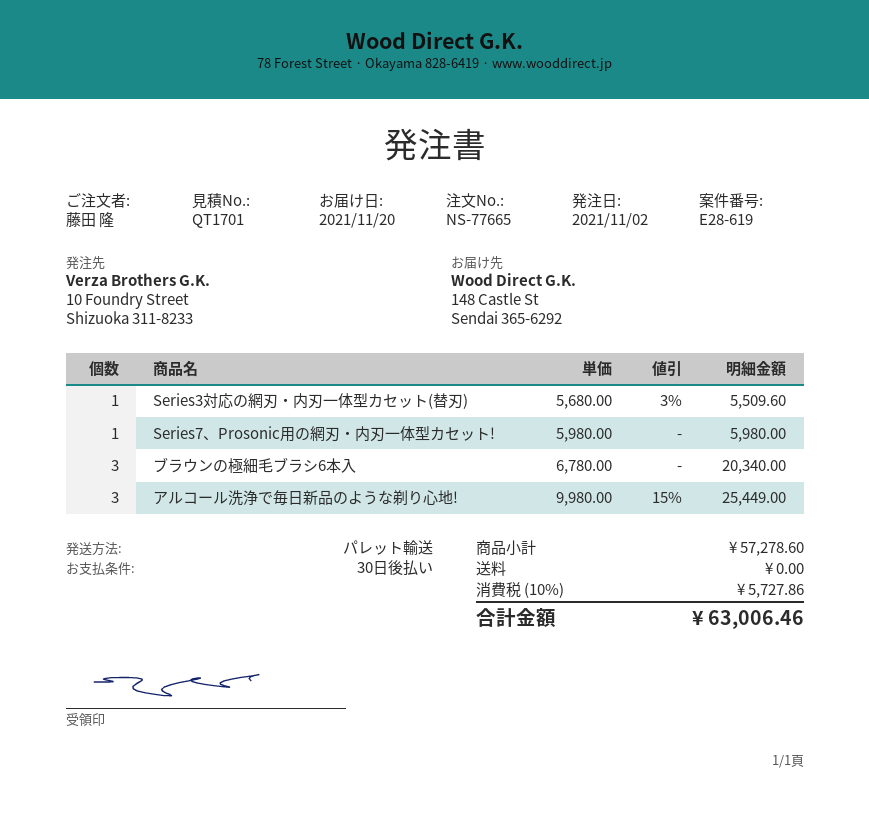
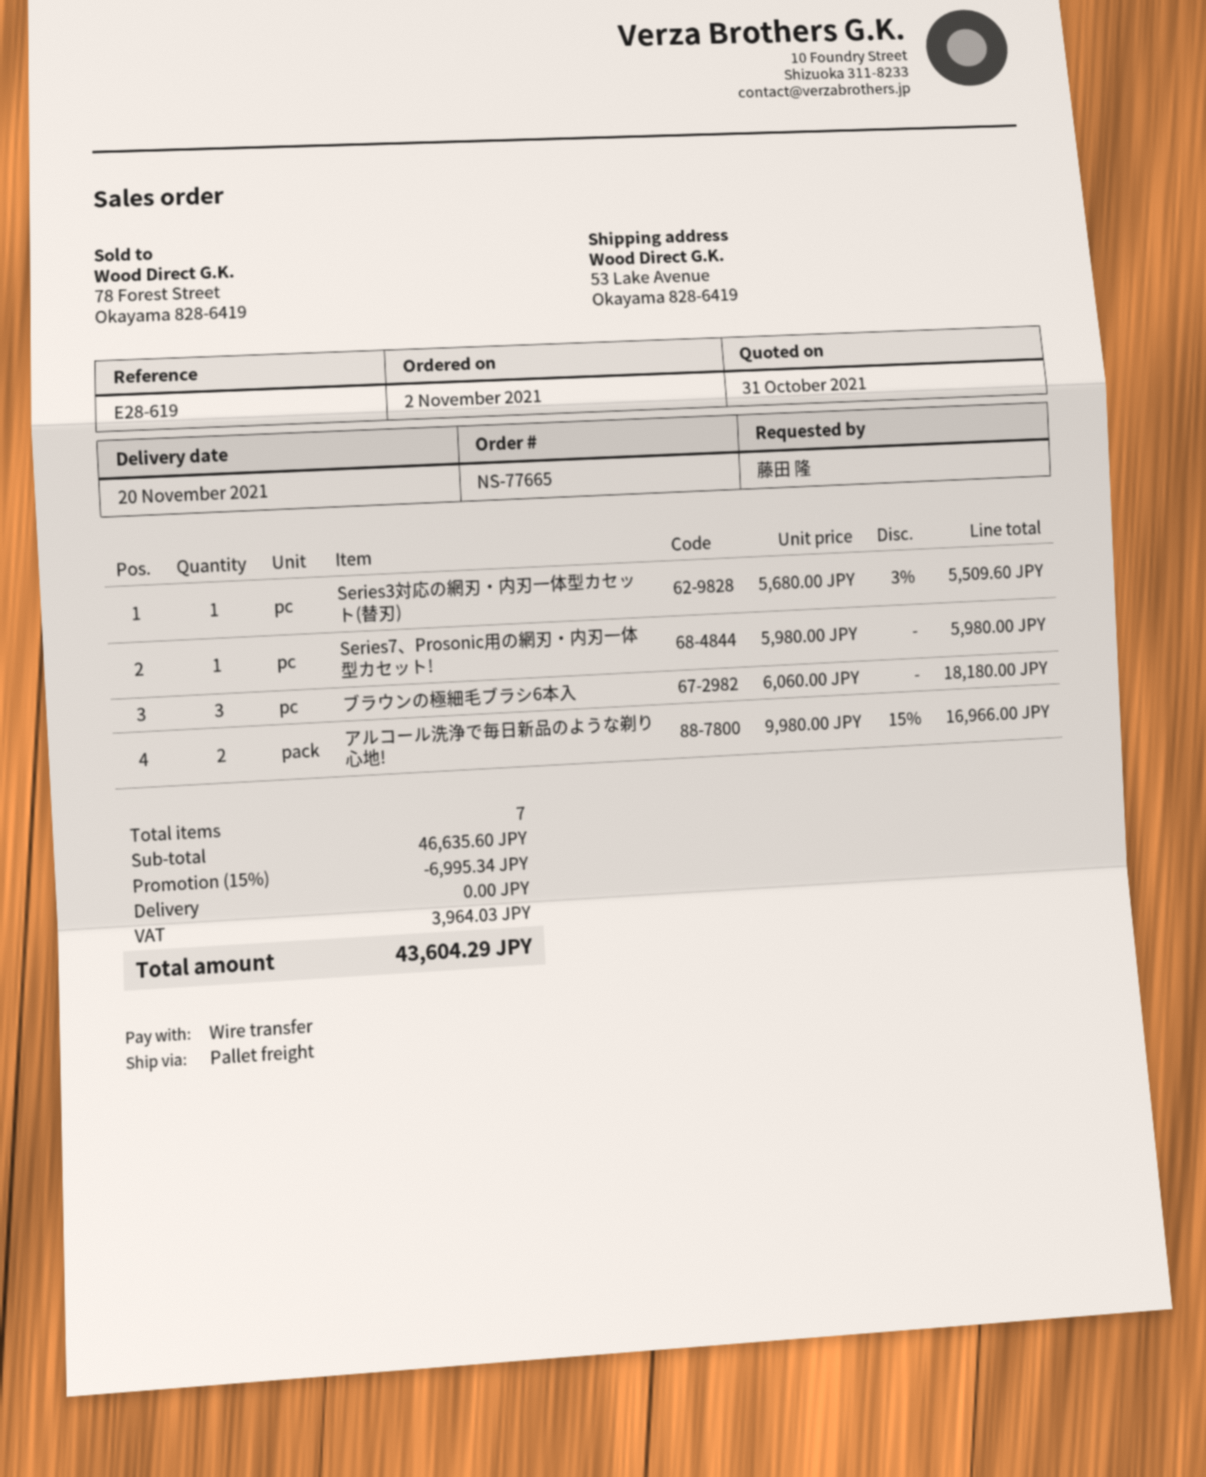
ship to: 148 Castle St, Sendai 365-6292 -> 53 Lake Avenue, Okayama 828-6419
ブラウンの極細毛ブラシ6本入: 3 x 6780.00 = 20340.00 -> 3 x 6060.00 = 18180.00
アルコール洗浄で毎日新品のような剃り心地!: 3 x 9980.00 - 15% = 25449.00 -> 2 x 9980.00 - 15% = 16966.00
subtotal: 57278.60 -> 46635.60
discount: none -> 15% = 6995.34
tax: 5727.86 -> 3964.03
total: 63006.46 -> 43604.29

